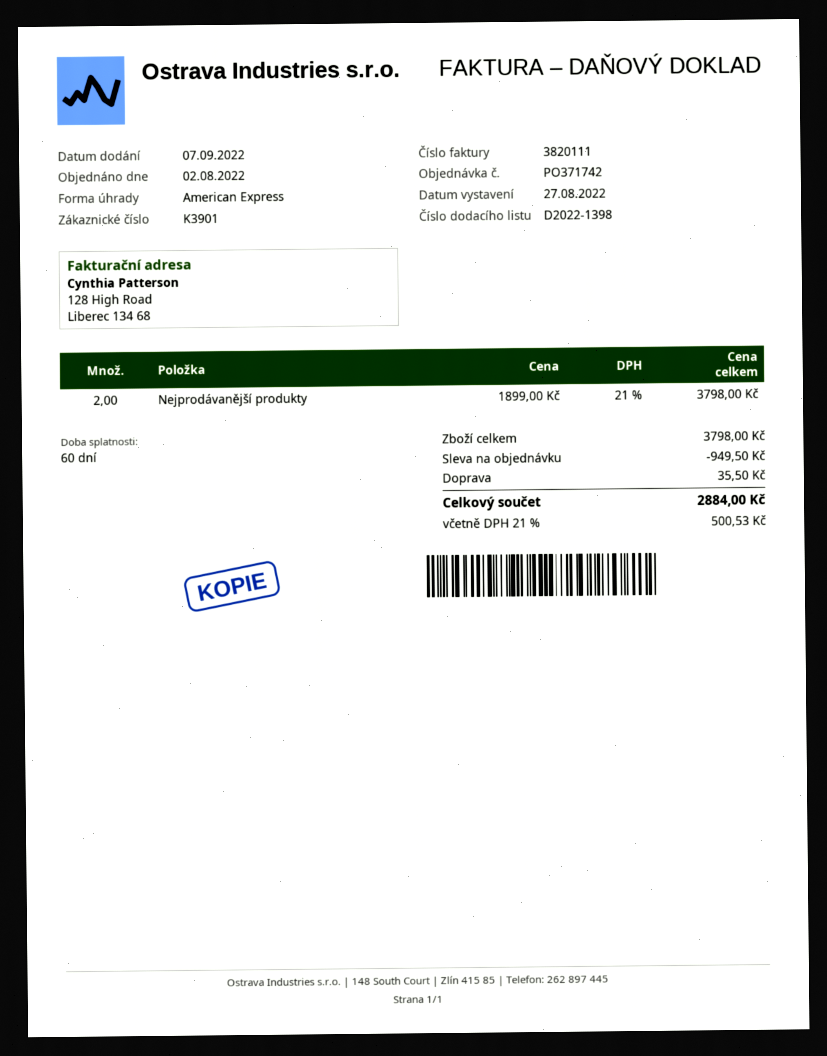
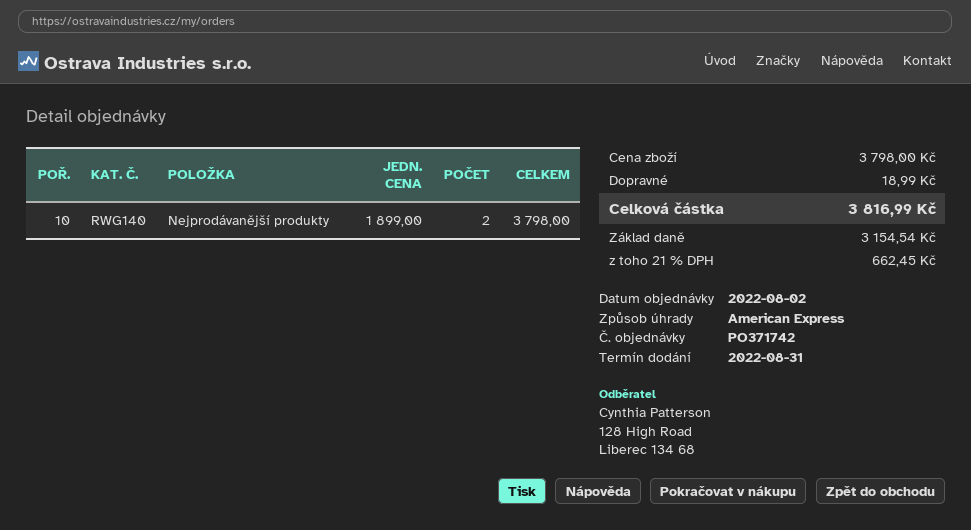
delivery date: 2022-09-07 -> 2022-08-31
discount: 949.50 -> none
shipping: 35.50 -> 18.99
tax: 21% = 500.53 -> 21% = 662.45
total: 2884.00 -> 3816.99

